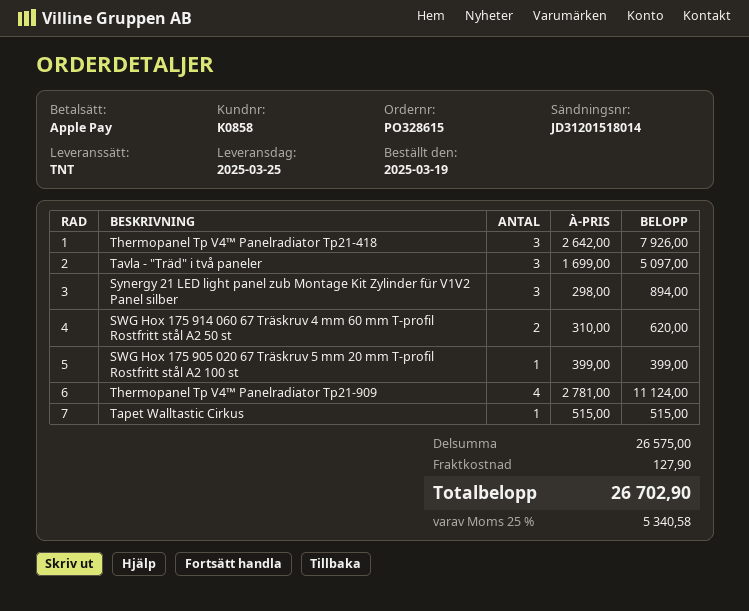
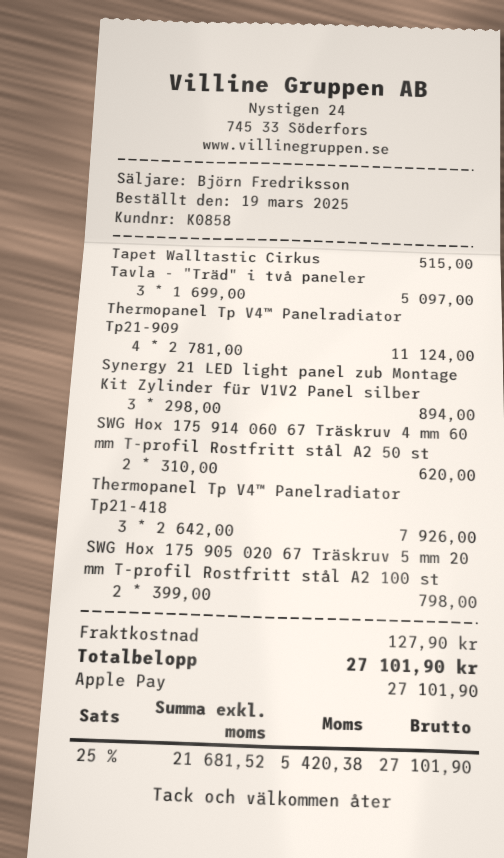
SWG Hox 175 905 020 67 Träskruv 5 mm 20 mm T-profil Rostfritt stål A2 100 st: 1 x 399.00 = 399.00 -> 2 x 399.00 = 798.00
tax: 25% = 5340.58 -> 25% = 5420.38
total: 26702.90 -> 27101.90

